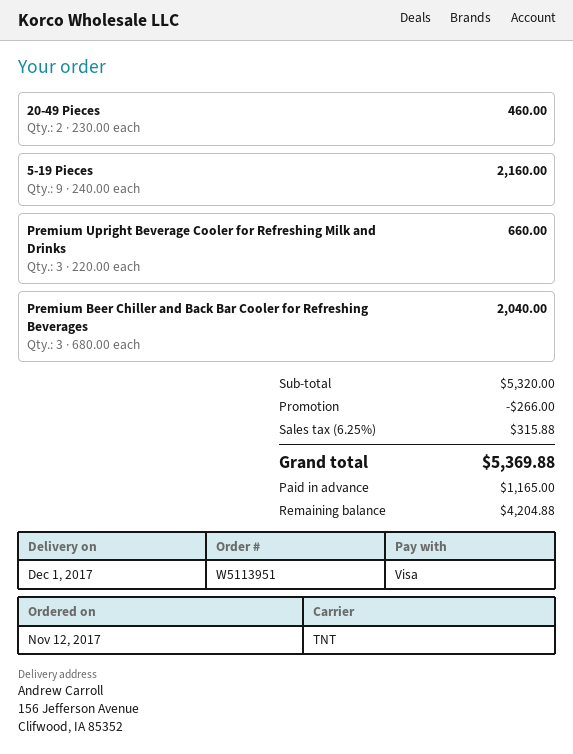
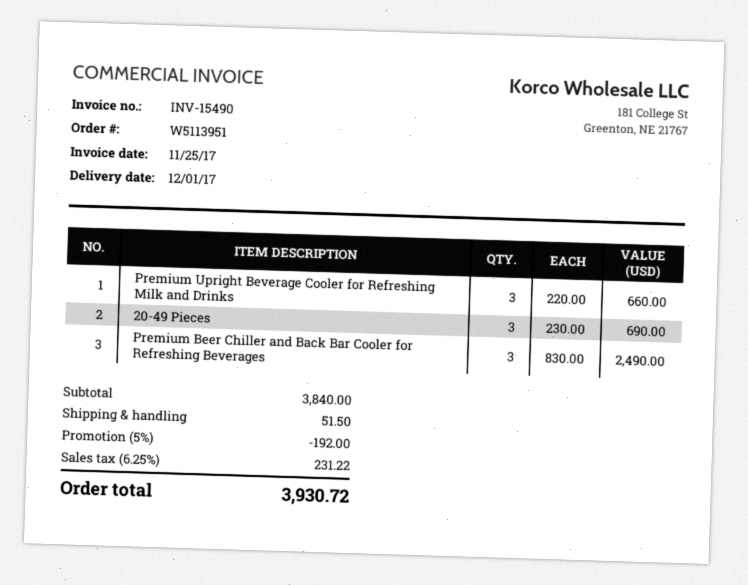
20-49 Pieces: 2 x 230.00 = 460.00 -> 3 x 230.00 = 690.00
5-19 Pieces: 9 x 240.00 = 2160.00 -> none
Premium Beer Chiller and Back Bar Cooler for Refreshing Beverages: 3 x 680.00 = 2040.00 -> 3 x 830.00 = 2490.00
subtotal: 5320.00 -> 3840.00
discount: 266.00 -> 192.00
shipping: none -> 51.50
tax: 6.25% = 315.88 -> 6.25% = 231.22
total: 5369.88 -> 3930.72

